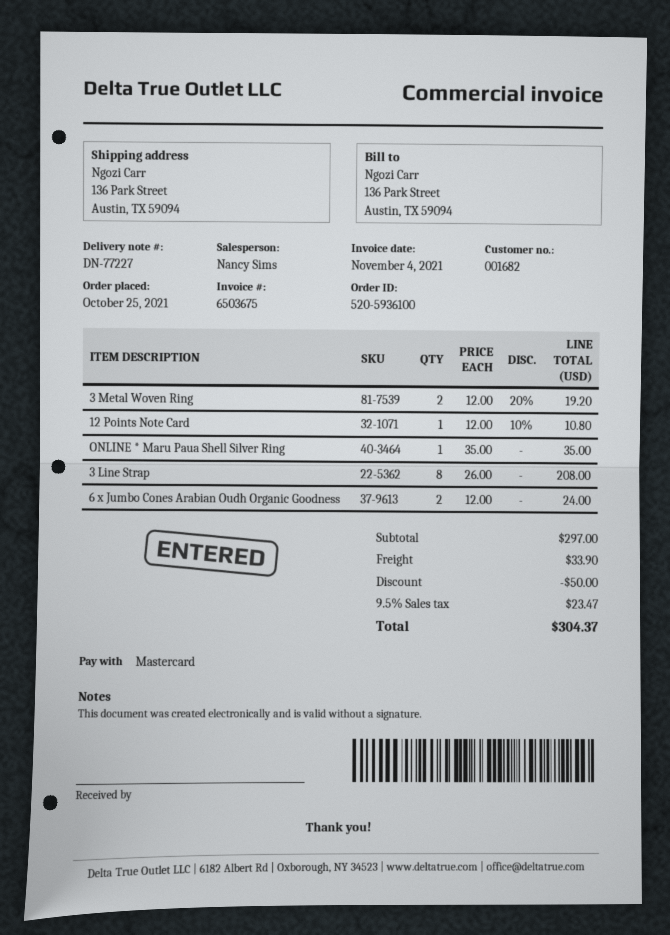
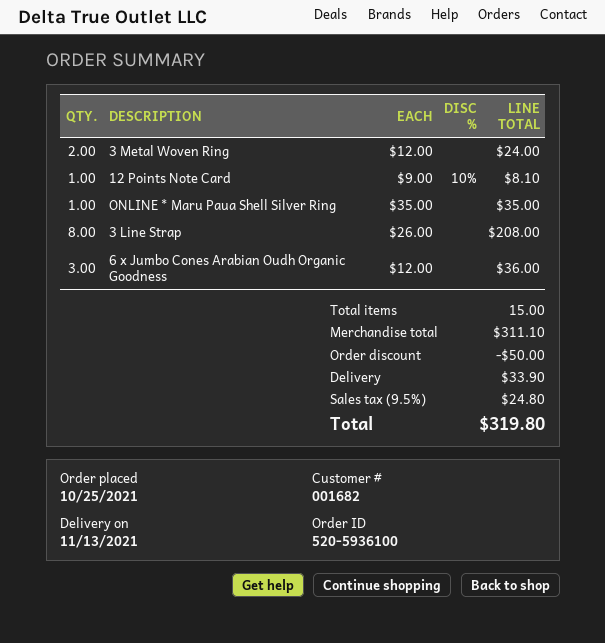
3 Metal Woven Ring: 2 x 12.00 - 20% = 19.20 -> 2 x 12.00 = 24.00
12 Points Note Card: 1 x 12.00 - 10% = 10.80 -> 1 x 9.00 - 10% = 8.10
6 x Jumbo Cones Arabian Oudh Organic Goodness: 2 x 12.00 = 24.00 -> 3 x 12.00 = 36.00
subtotal: 297.00 -> 311.10
tax: 9.5% = 23.47 -> 9.5% = 24.80
total: 304.37 -> 319.80

